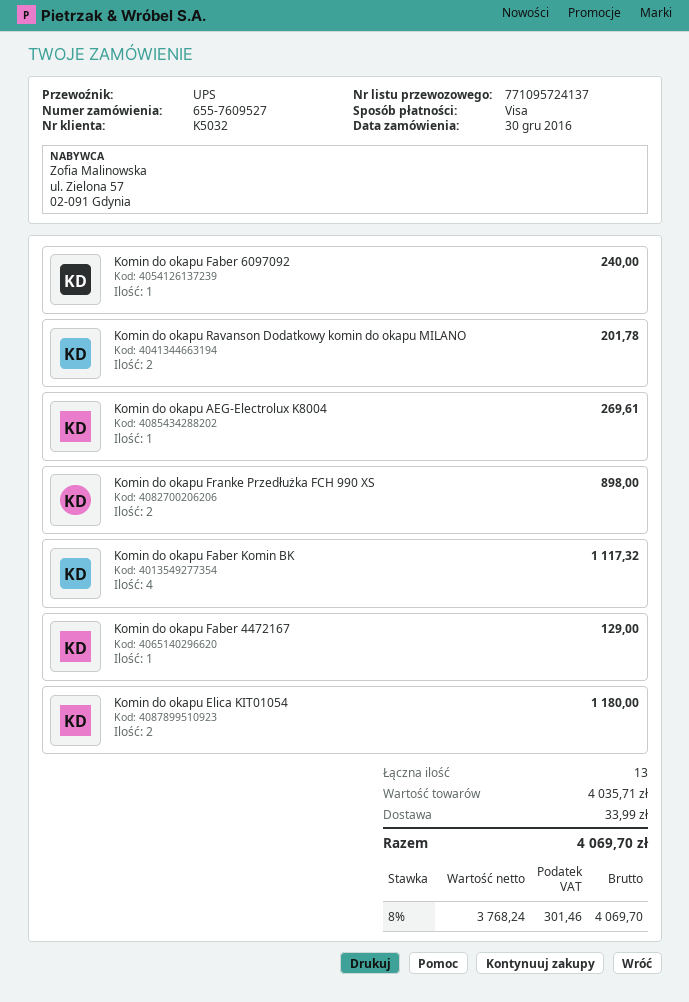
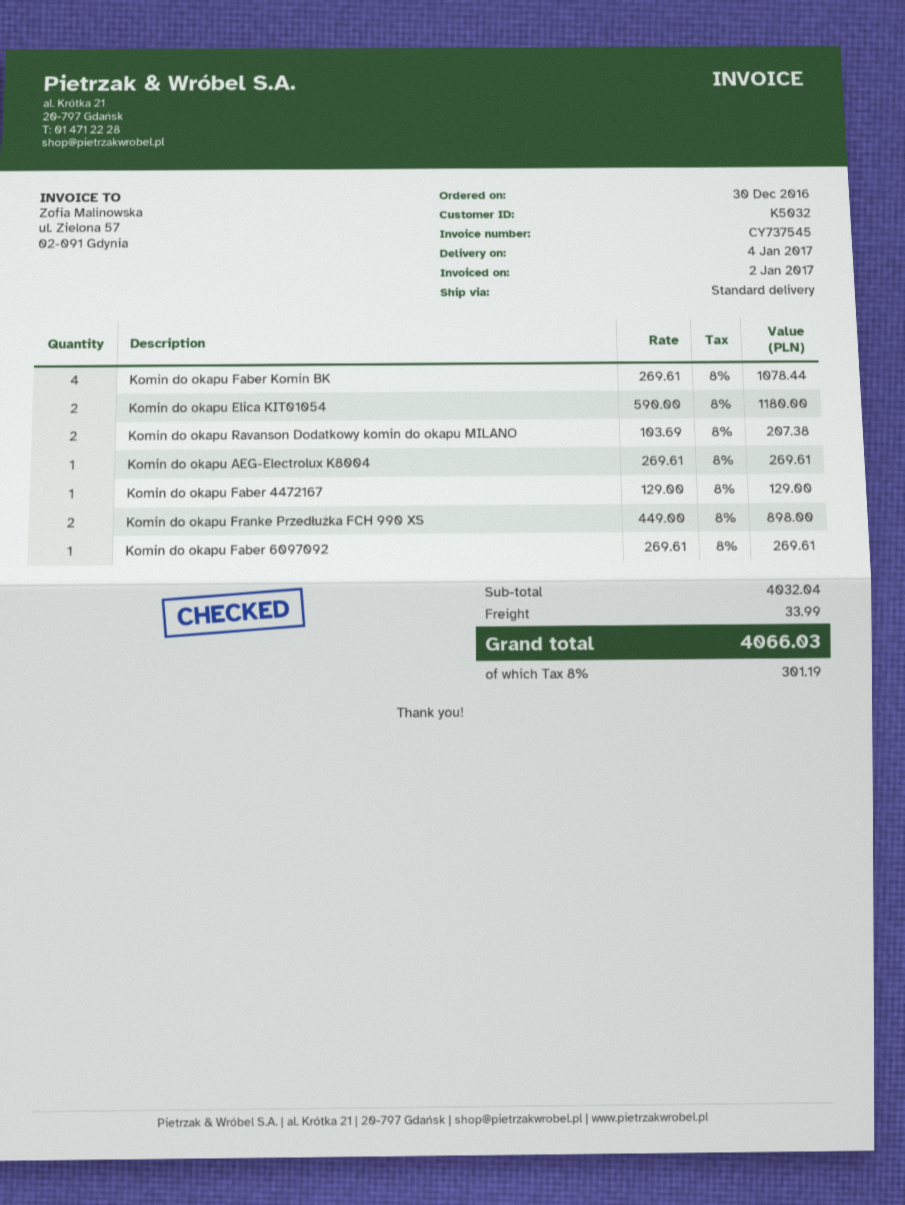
shipping method: UPS -> standard
Komin do okapu Faber 6097092: 1 for 240.00 -> 1 for 269.61
Komin do okapu Ravanson Dodatkowy komin do okapu MILANO: 2 for 201.78 -> 2 for 207.38
Komin do okapu Faber Komin BK: 4 for 1117.32 -> 4 for 1078.44
subtotal: 4035.71 -> 4032.04
tax: 8% = 301.46 -> 8% = 301.19
total: 4069.70 -> 4066.03

